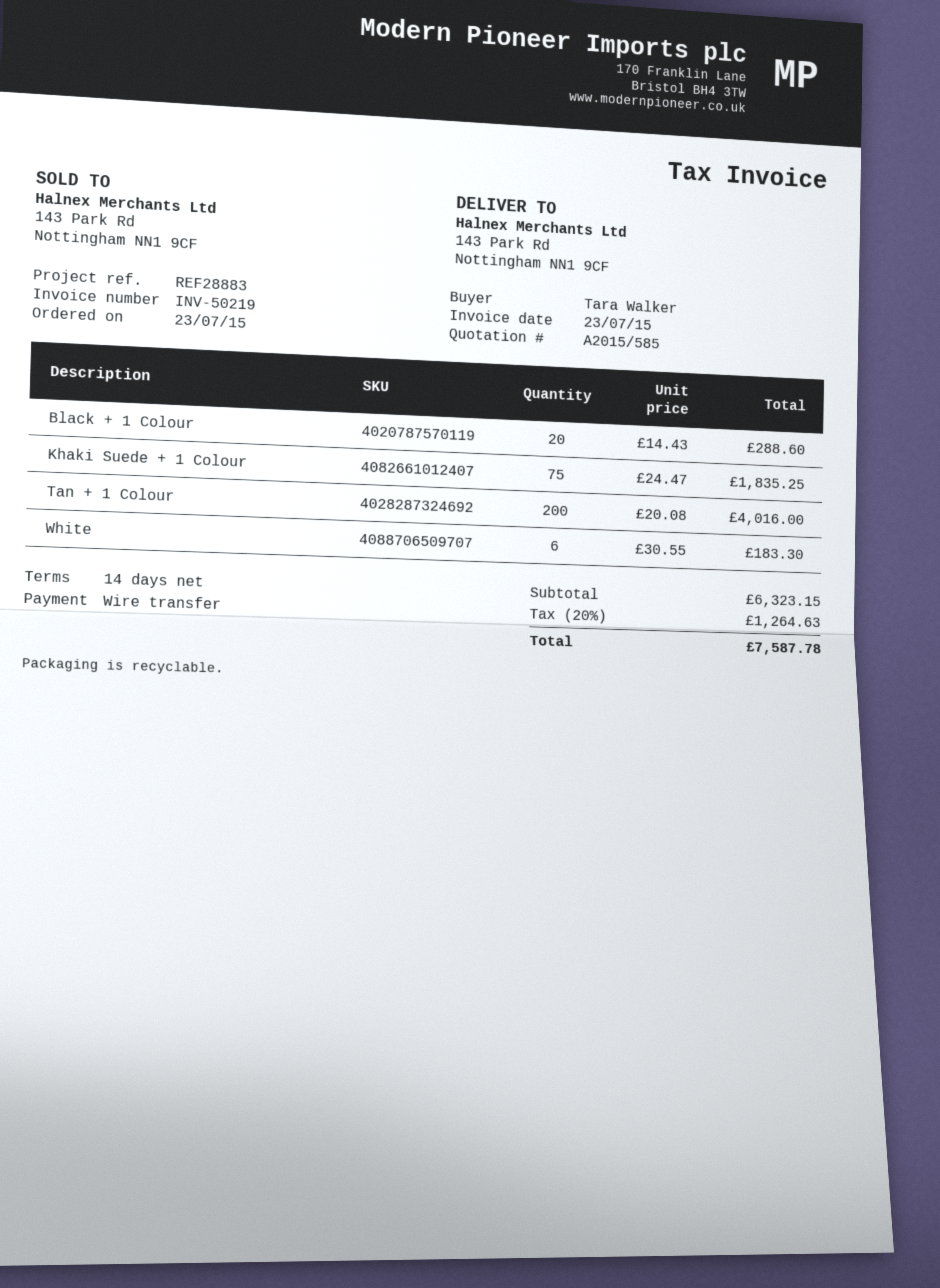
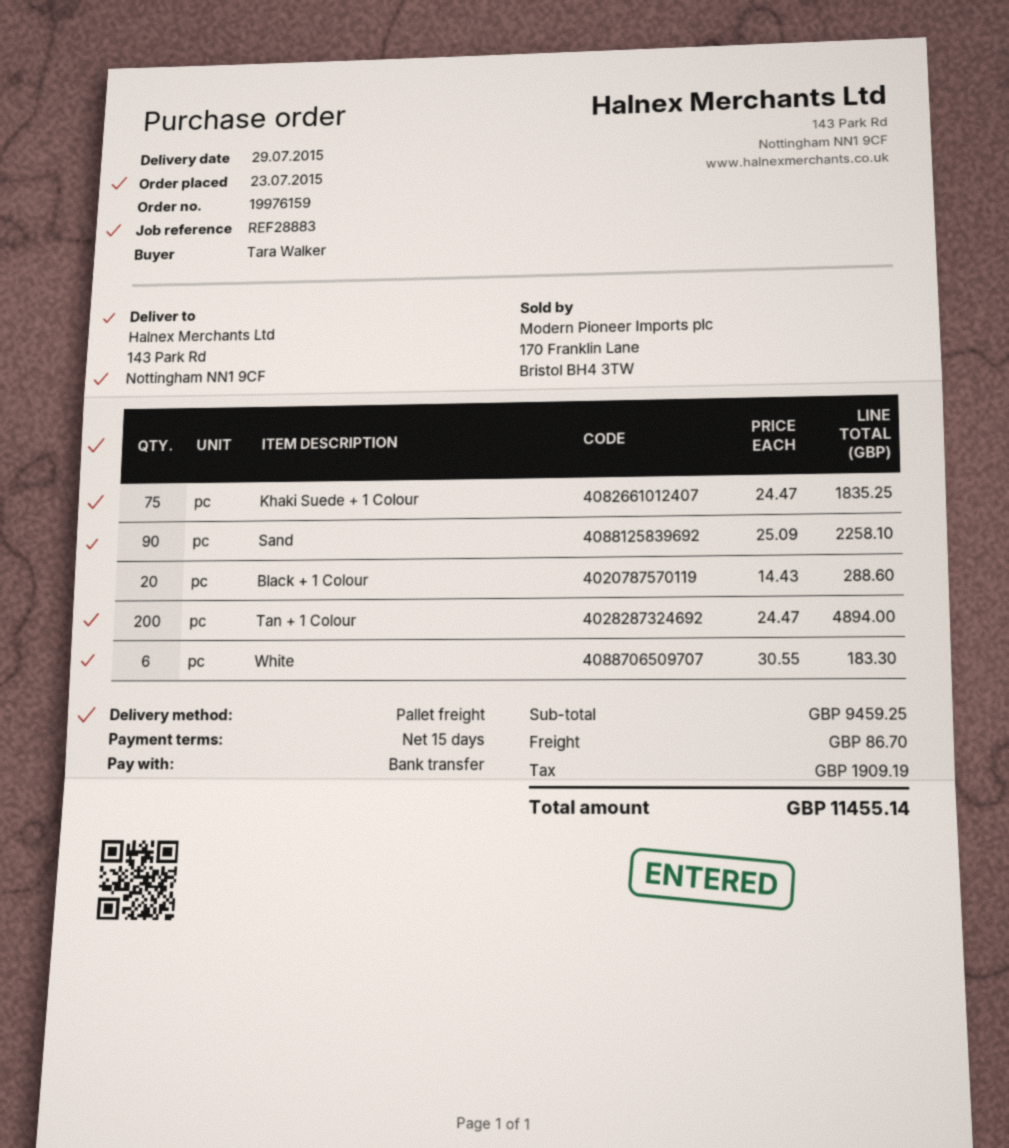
payment terms: 14 days -> 15 days
Tan + 1 Colour: 200 x 20.08 = 4016.00 -> 200 x 24.47 = 4894.00
Sand: none -> 90 x 25.09 = 2258.10
subtotal: 6323.15 -> 9459.25
shipping: none -> 86.70
tax: 1264.63 -> 1909.19
total: 7587.78 -> 11455.14

